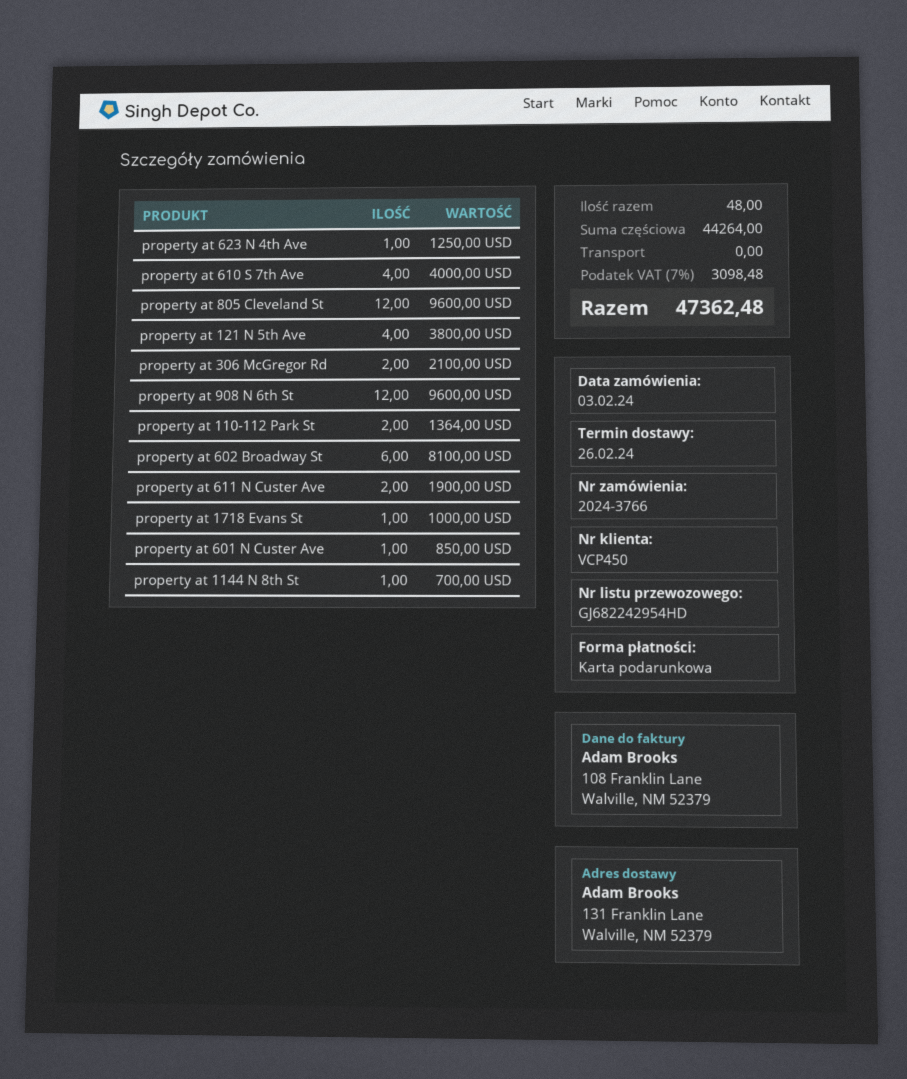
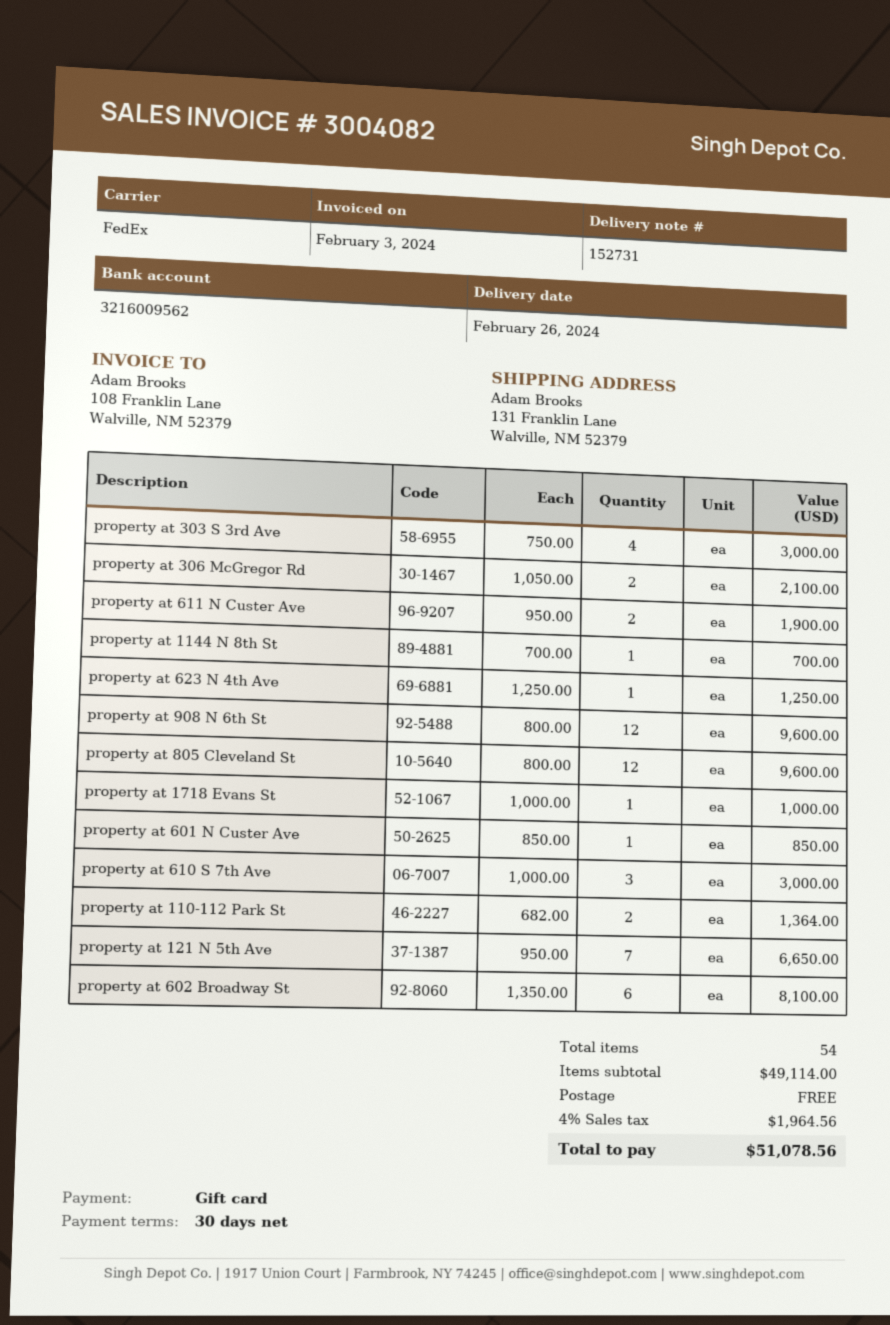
property at 610 S 7th Ave: 4 for 4000.00 -> 3 for 3000.00
property at 121 N 5th Ave: 4 for 3800.00 -> 7 for 6650.00
property at 303 S 3rd Ave: none -> 4 for 3000.00
total quantity: 48 -> 54
subtotal: 44264.00 -> 49114.00
tax: 7% = 3098.48 -> 4% = 1964.56
total: 47362.48 -> 51078.56

